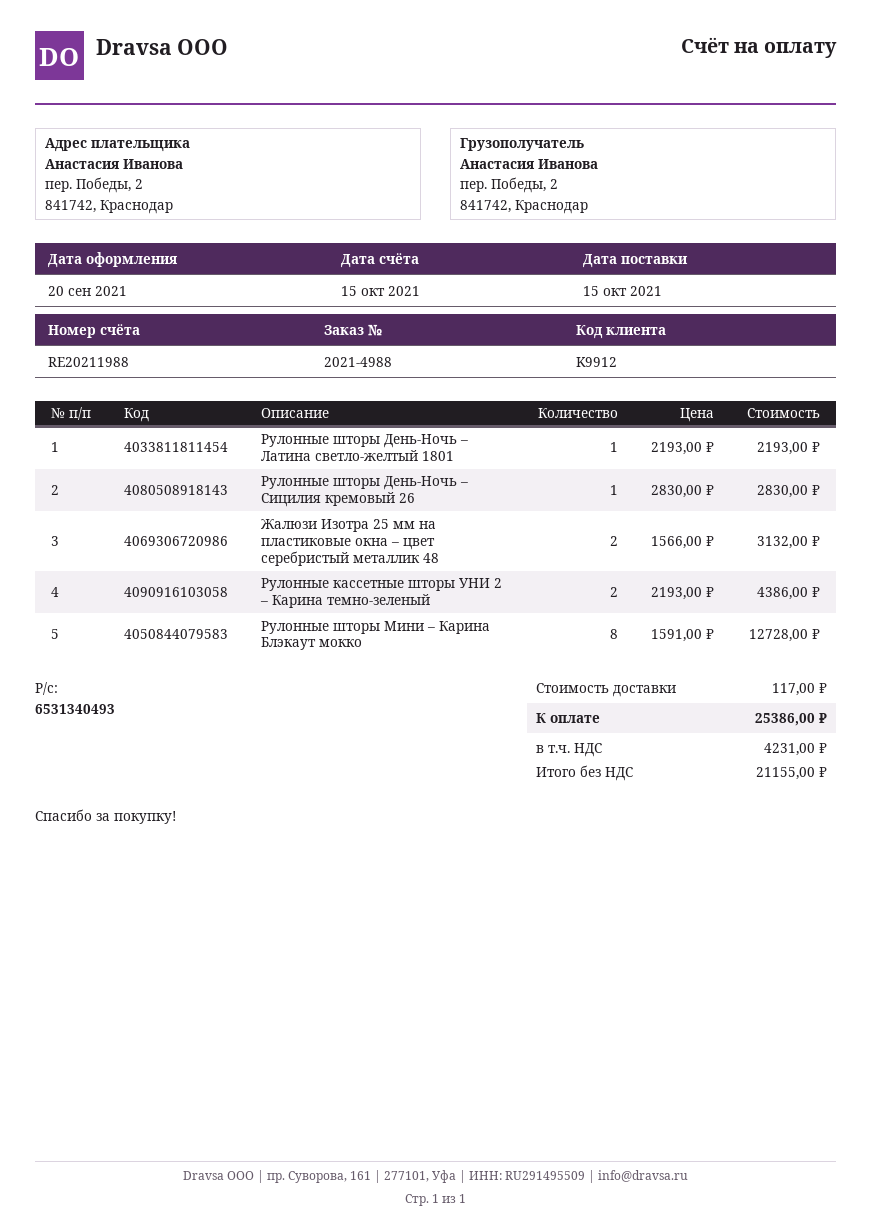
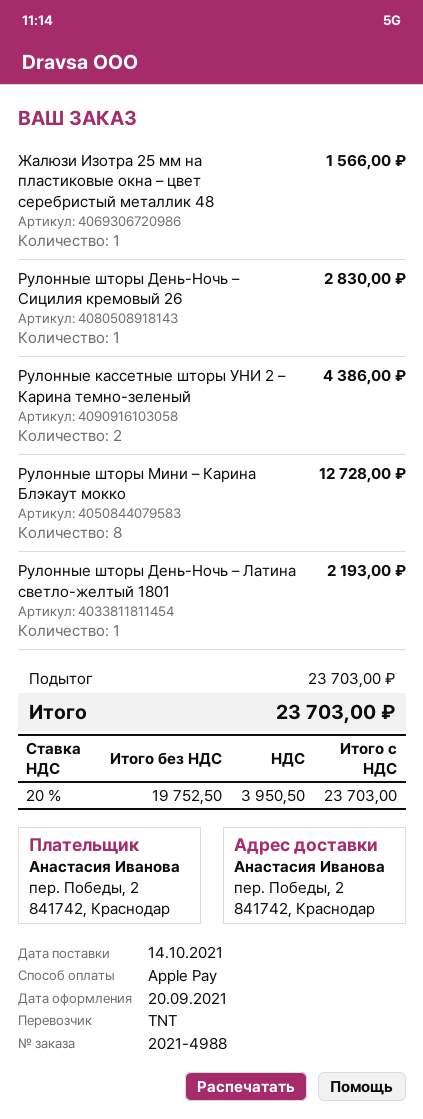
delivery date: 2021-10-15 -> 2021-10-14
Жалюзи Изотра 25 мм на пластиковые окна – цвет серебристый металлик 48: 2 for 3132.00 -> 1 for 1566.00
shipping: 117.00 -> none
net: 21155.00 -> 19752.50
tax: 4231.00 -> 3950.50
total: 25386.00 -> 23703.00

